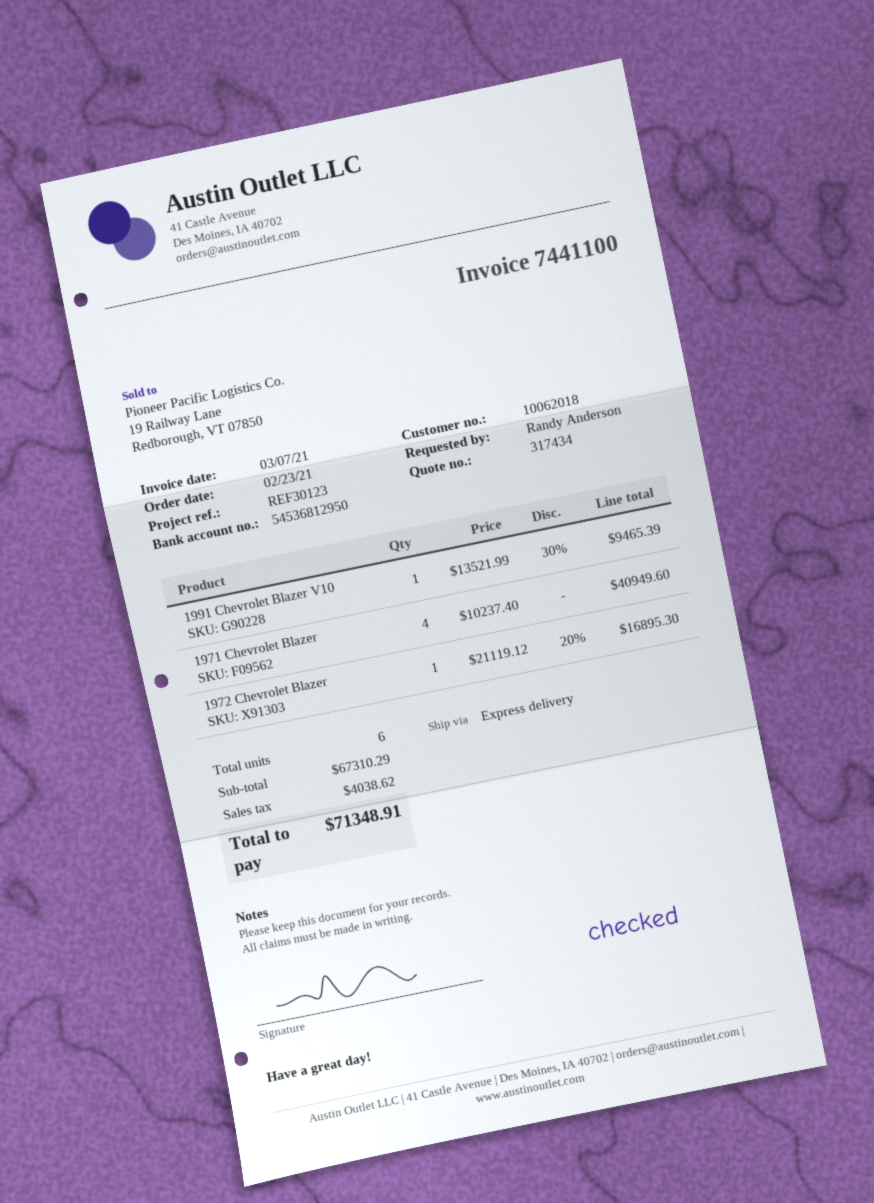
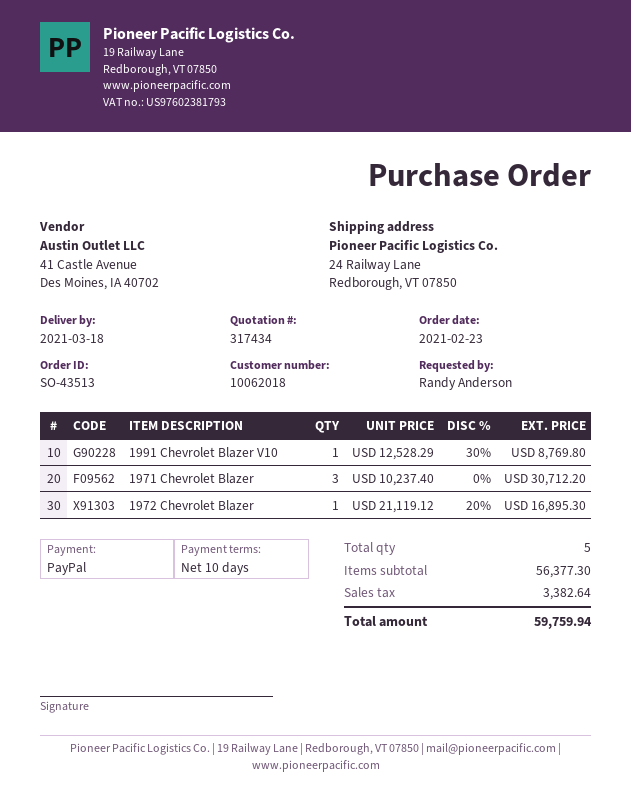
1991 Chevrolet Blazer V10: 1 x 13521.99 - 30% = 9465.39 -> 1 x 12528.29 - 30% = 8769.80
1971 Chevrolet Blazer: 4 x 10237.40 = 40949.60 -> 3 x 10237.40 = 30712.20
total quantity: 6 -> 5
subtotal: 67310.29 -> 56377.30
tax: 4038.62 -> 3382.64
total: 71348.91 -> 59759.94

